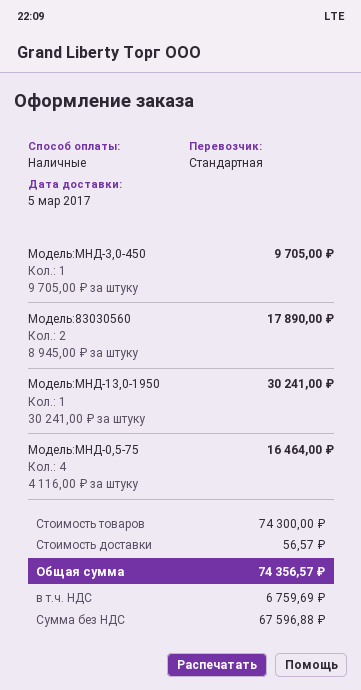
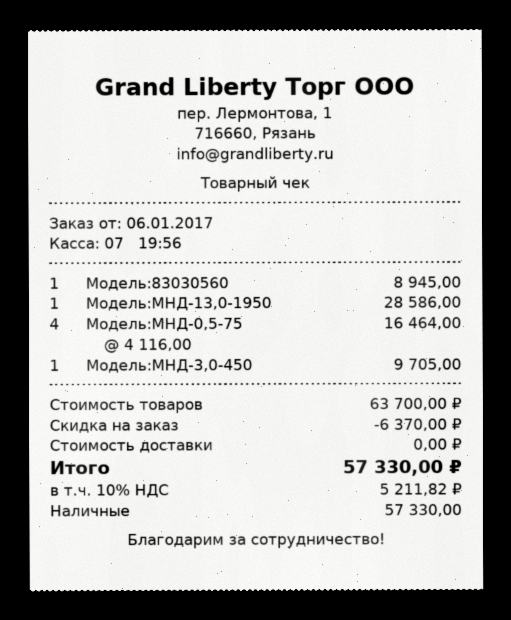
Модель:83030560: 2 x 8945.00 = 17890.00 -> 1 x 8945.00 = 8945.00
Модель:МНД-13,0-1950: 1 x 30241.00 = 30241.00 -> 1 x 28586.00 = 28586.00
subtotal: 74300.00 -> 63700.00
discount: none -> 6370.00
shipping: 56.57 -> 0.00
tax: 6759.69 -> 5211.82
total: 74356.57 -> 57330.00

